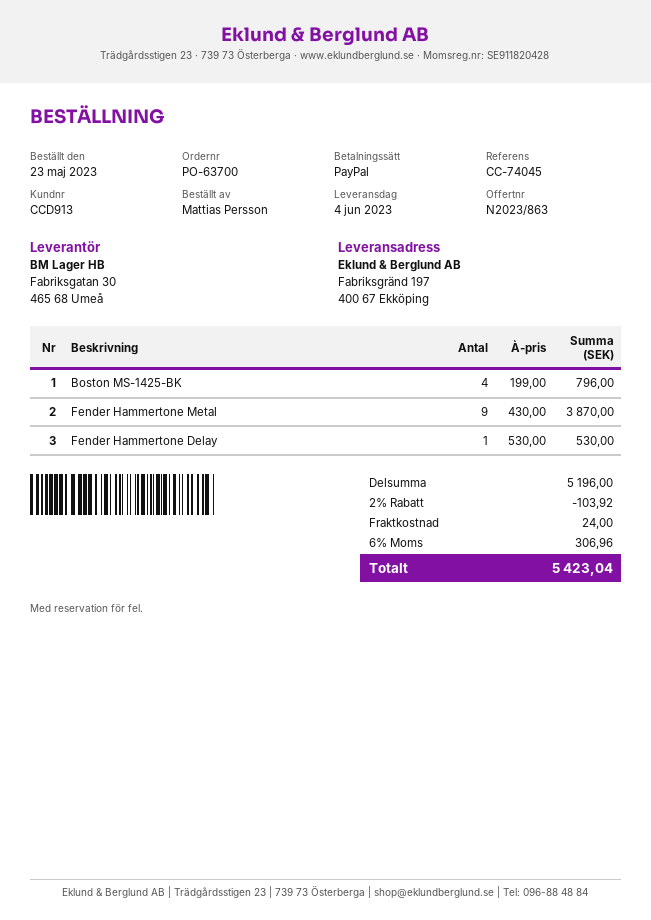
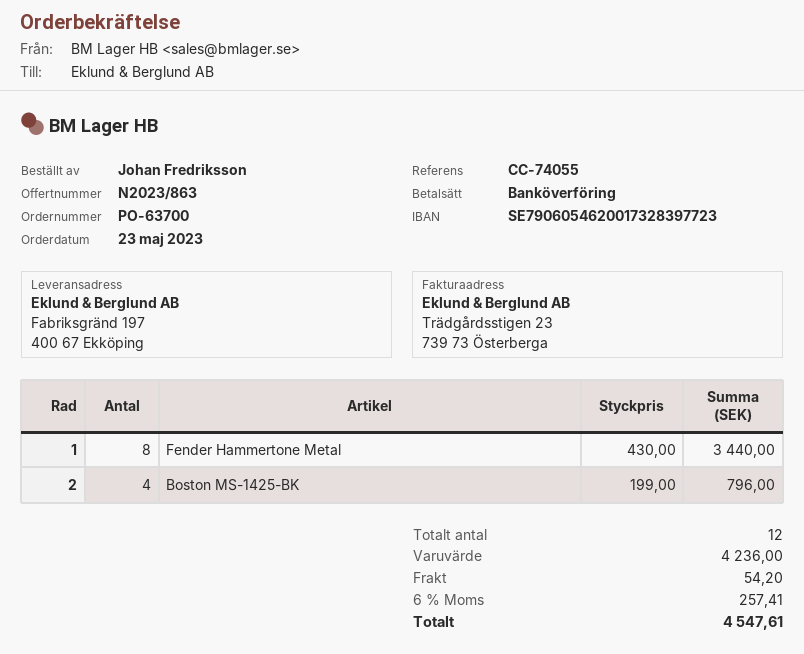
reference: CC-74045 -> CC-74055
ordered by: Mattias Persson -> Johan Fredriksson
payment method: PayPal -> bank transfer
Fender Hammertone Metal: 9 x 430.00 = 3870.00 -> 8 x 430.00 = 3440.00
Fender Hammertone Delay: 1 x 530.00 = 530.00 -> none
subtotal: 5196.00 -> 4236.00
discount: 2% = 103.92 -> none
shipping: 24.00 -> 54.20
tax: 6% = 306.96 -> 6% = 257.41
total: 5423.04 -> 4547.61

